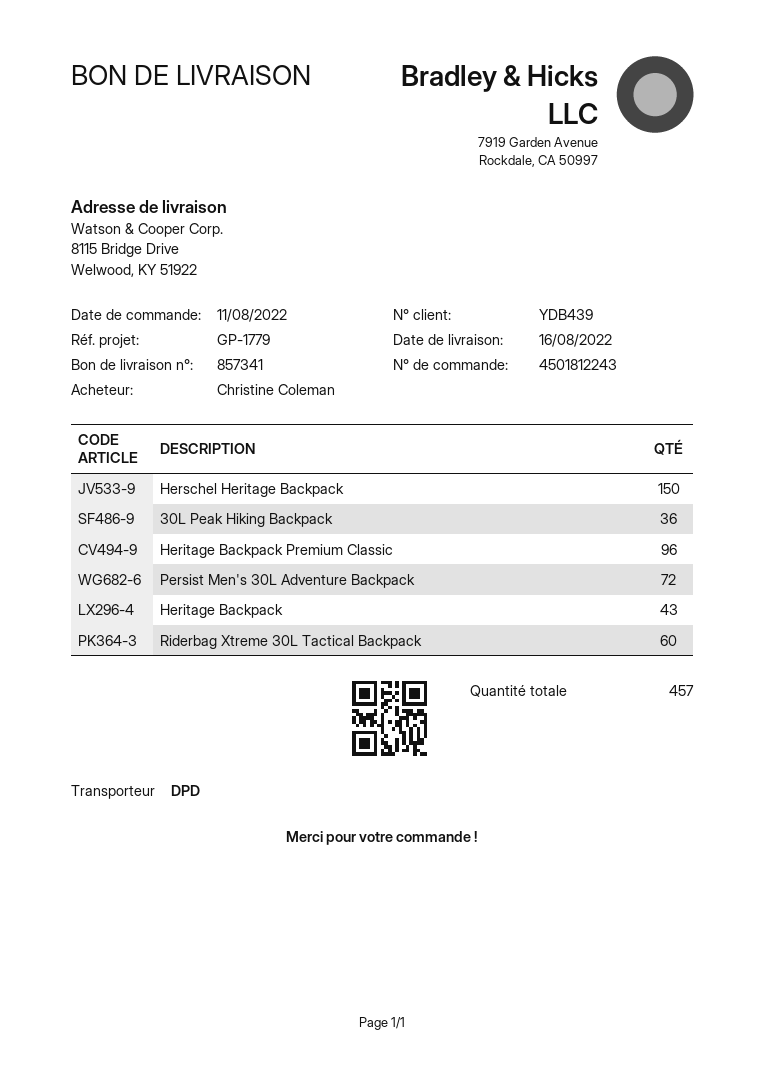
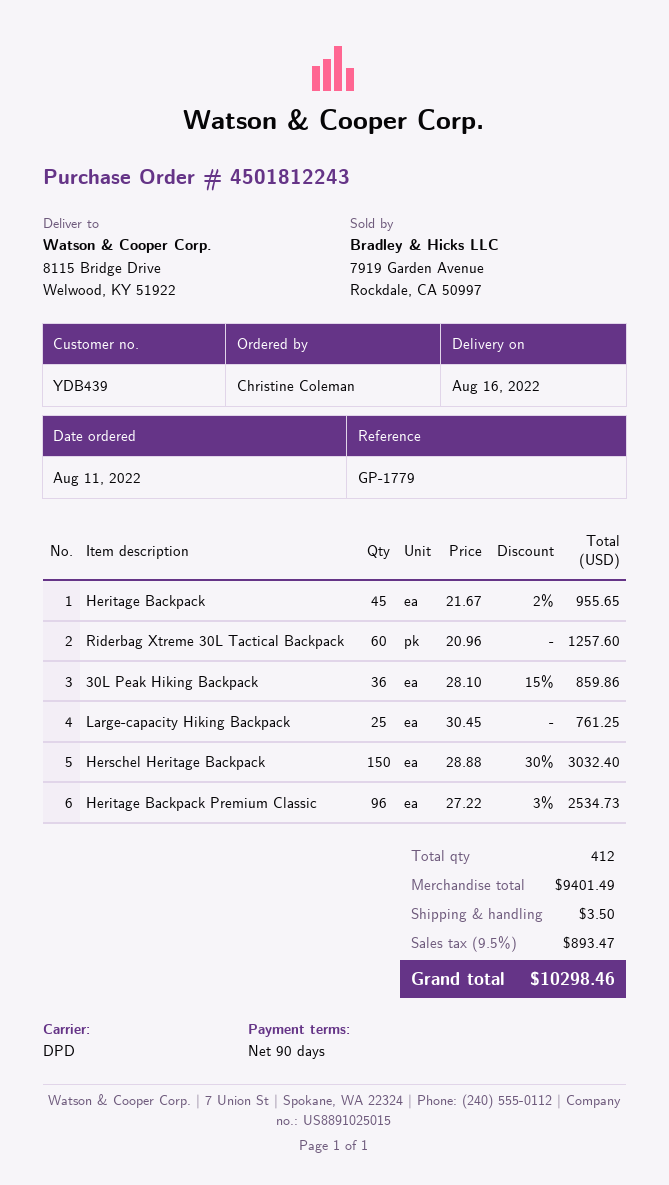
Persist Men's 30L Adventure Backpack: 72 -> none
Heritage Backpack: 43 -> 45
Large-capacity Hiking Backpack: none -> 25
total quantity: 457 -> 412

